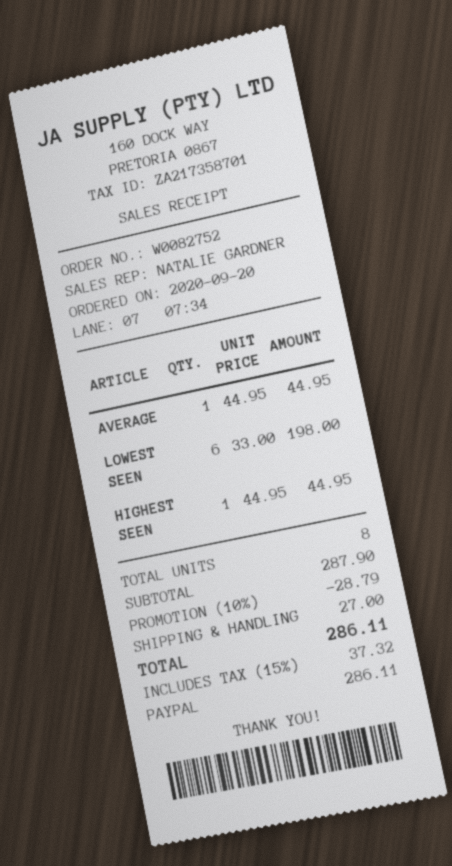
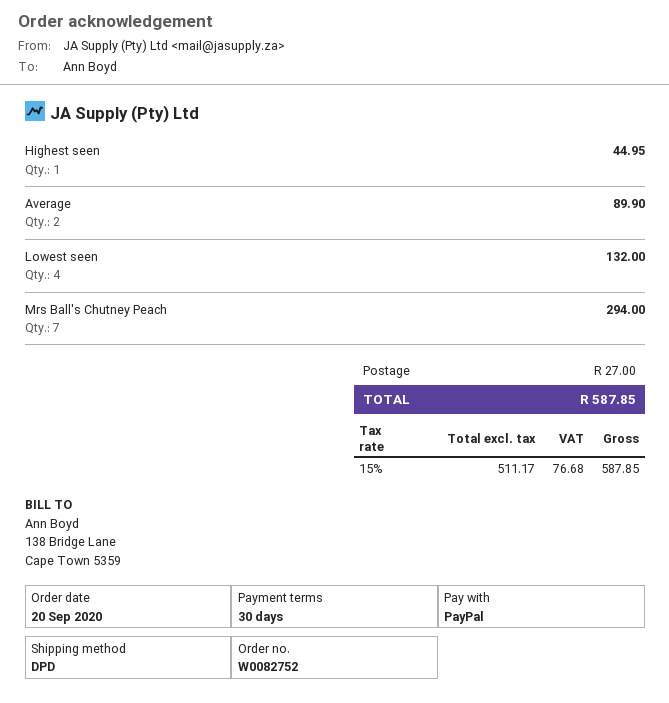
AVERAGE: 1 for 44.95 -> 2 for 89.90
LOWEST SEEN: 6 for 198.00 -> 4 for 132.00
Mrs Ball's Chutney Peach: none -> 7 for 294.00
discount: 10% = 28.79 -> none
tax: 15% = 37.32 -> 15% = 76.68
total: 286.11 -> 587.85

